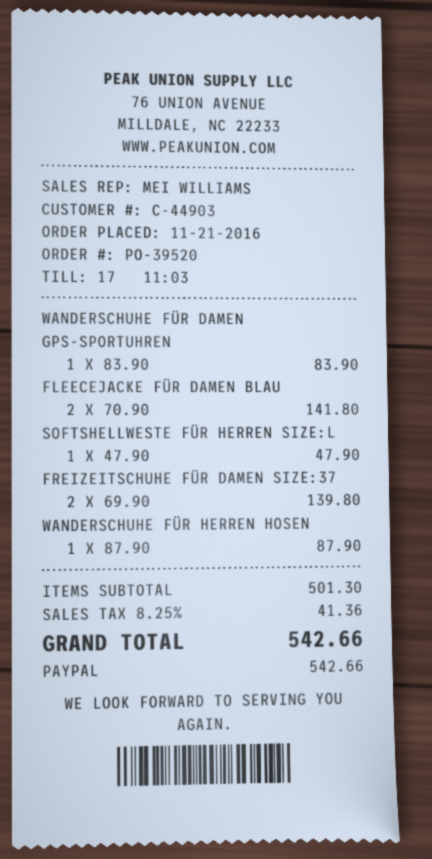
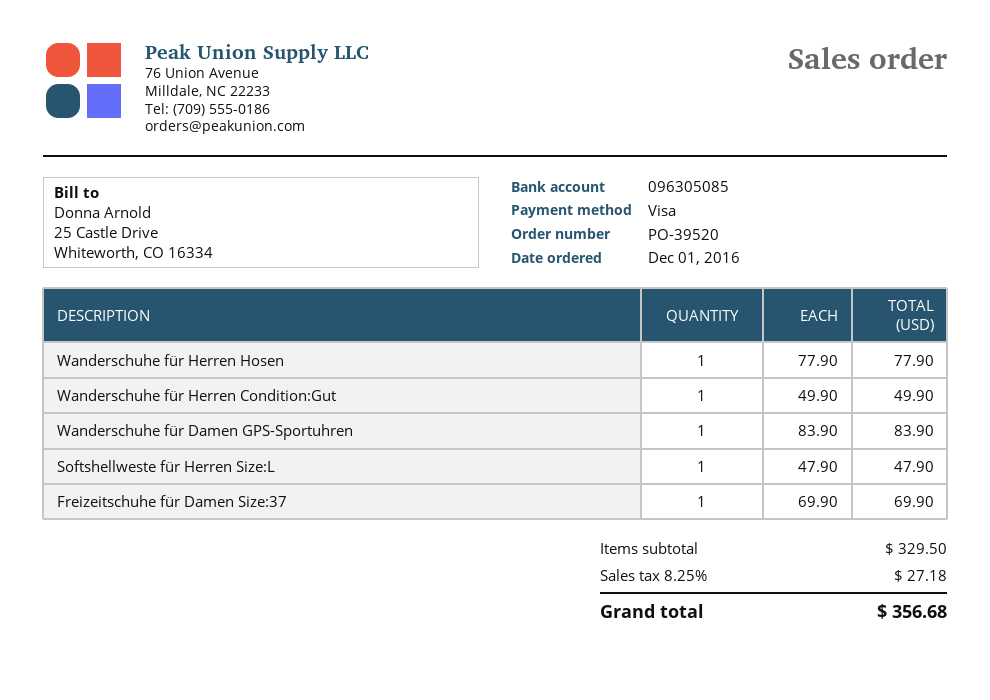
order date: 2016-11-21 -> 2016-12-01
payment method: PayPal -> Visa
FLEECEJACKE FÜR DAMEN BLAU: 2 x 70.90 = 141.80 -> none
FREIZEITSCHUHE FÜR DAMEN SIZE:37: 2 x 69.90 = 139.80 -> 1 x 69.90 = 69.90
WANDERSCHUHE FÜR HERREN HOSEN: 1 x 87.90 = 87.90 -> 1 x 77.90 = 77.90
Wanderschuhe für Herren Condition:Gut: none -> 1 x 49.90 = 49.90
subtotal: 501.30 -> 329.50
tax: 8.25% = 41.36 -> 8.25% = 27.18
total: 542.66 -> 356.68

